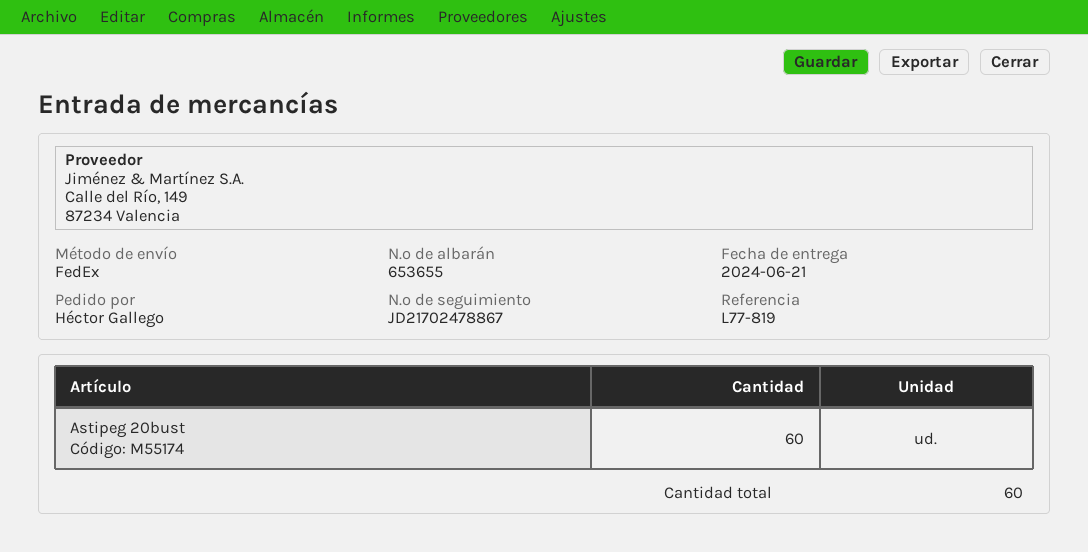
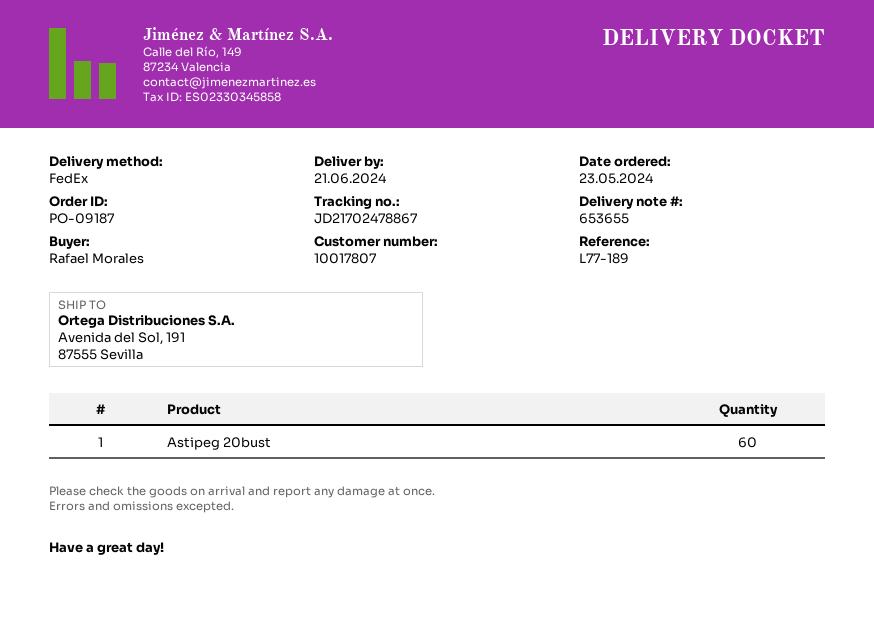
reference: L77-819 -> L77-189
ordered by: Héctor Gallego -> Rafael Morales

